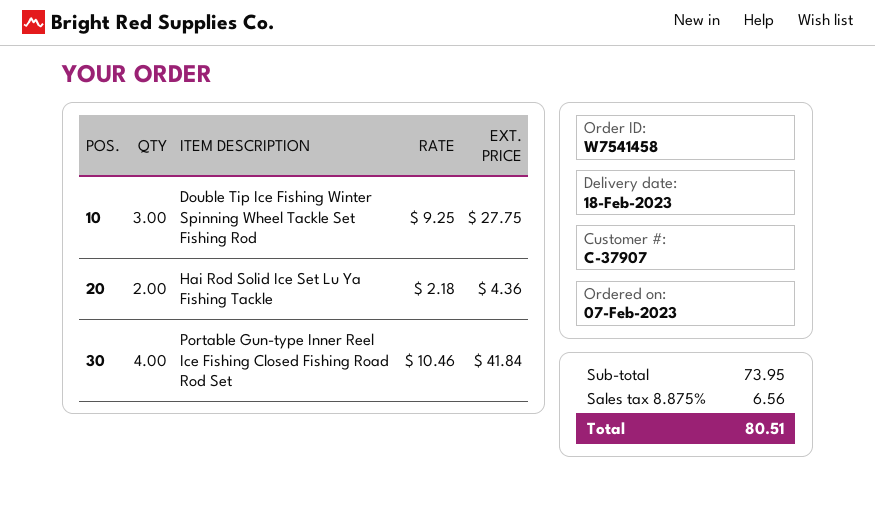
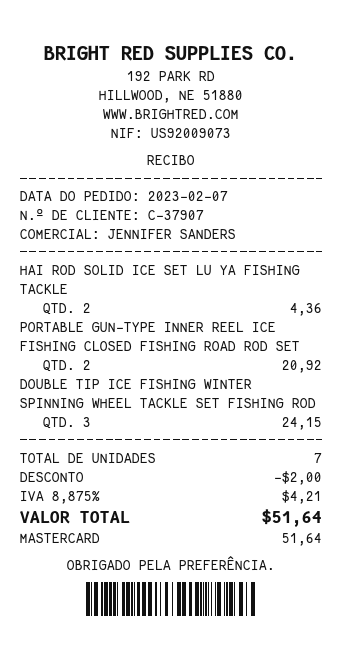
Double Tip Ice Fishing Winter Spinning Wheel Tackle Set Fishing Rod: 3 for 27.75 -> 3 for 24.15
Portable Gun-type Inner Reel Ice Fishing Closed Fishing Road Rod Set: 4 for 41.84 -> 2 for 20.92
discount: none -> 2.00
tax: 8.875% = 6.56 -> 8.875% = 4.21
total: 80.51 -> 51.64

